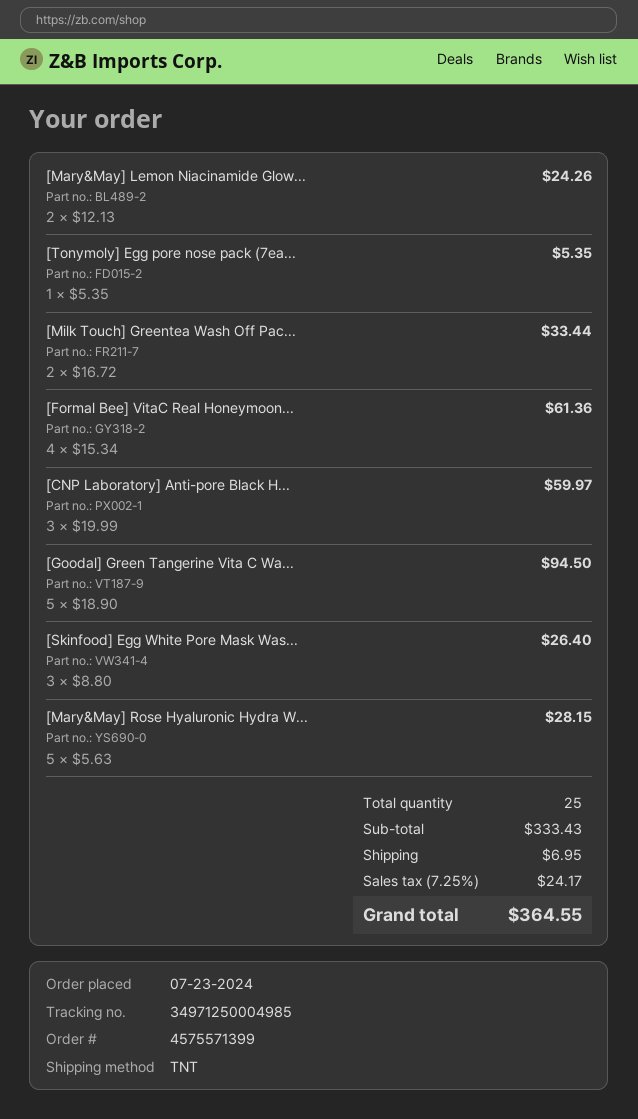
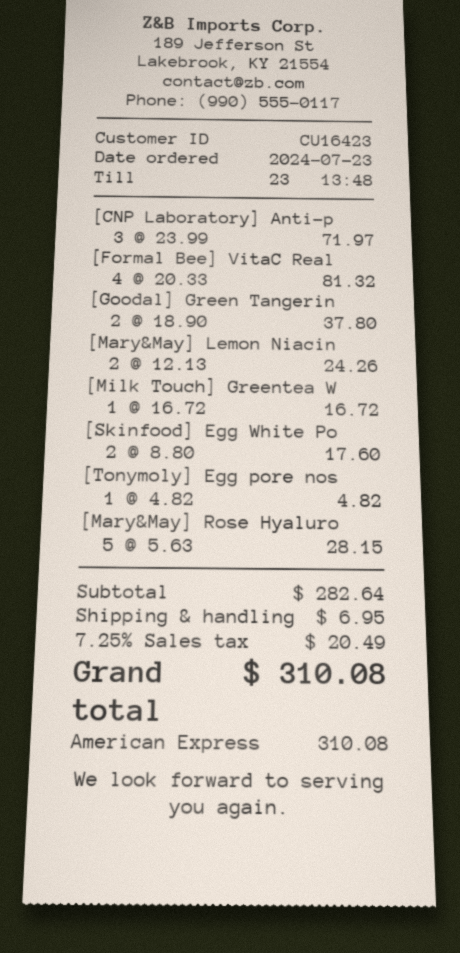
[Tonymoly] Egg pore nose pack (7ea...: 1 x 5.35 = 5.35 -> 1 x 4.82 = 4.82
[Milk Touch] Greentea Wash Off Pac...: 2 x 16.72 = 33.44 -> 1 x 16.72 = 16.72
[Formal Bee] VitaC Real Honeymoon...: 4 x 15.34 = 61.36 -> 4 x 20.33 = 81.32
[CNP Laboratory] Anti-pore Black H...: 3 x 19.99 = 59.97 -> 3 x 23.99 = 71.97
[Goodal] Green Tangerine Vita C Wa...: 5 x 18.90 = 94.50 -> 2 x 18.90 = 37.80
[Skinfood] Egg White Pore Mask Was...: 3 x 8.80 = 26.40 -> 2 x 8.80 = 17.60
subtotal: 333.43 -> 282.64
tax: 7.25% = 24.17 -> 7.25% = 20.49
total: 364.55 -> 310.08

